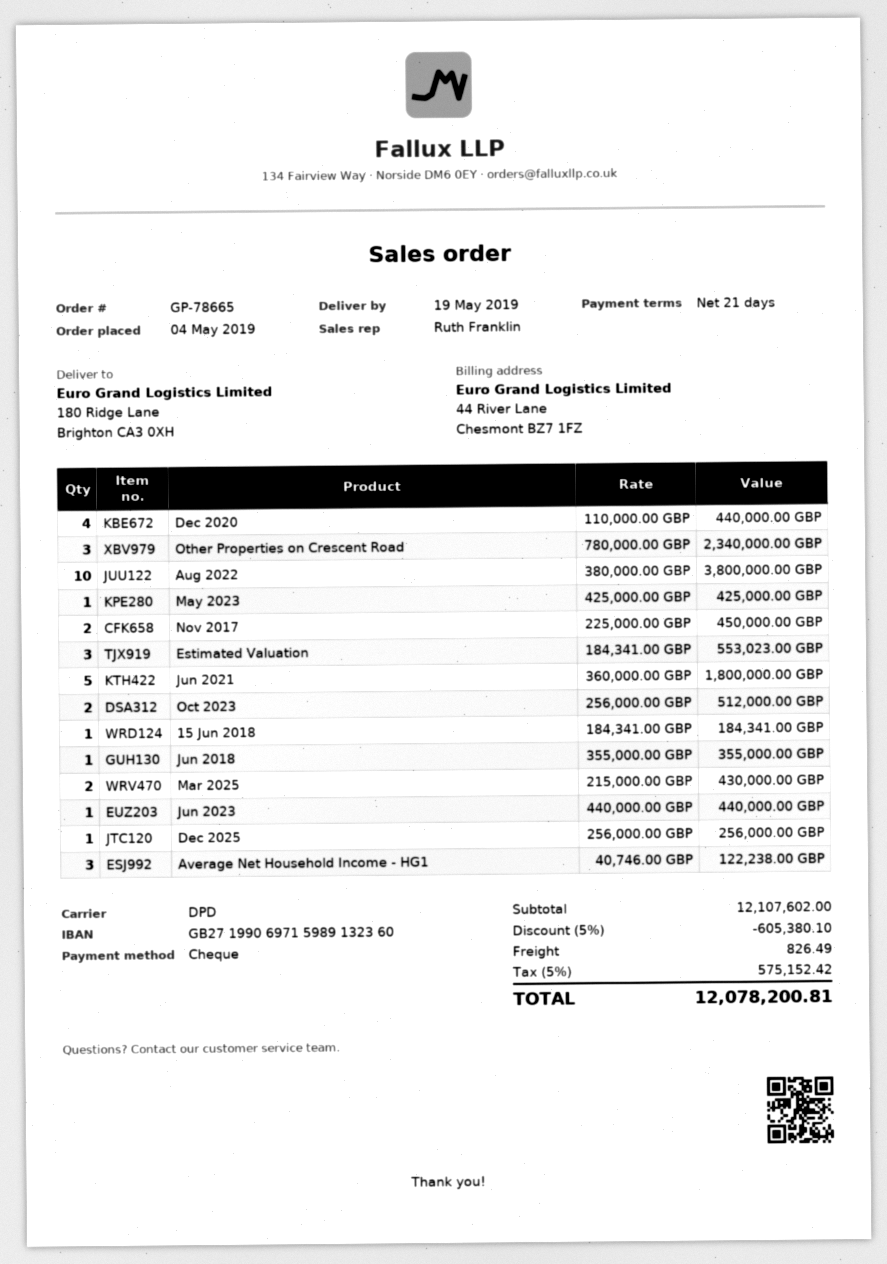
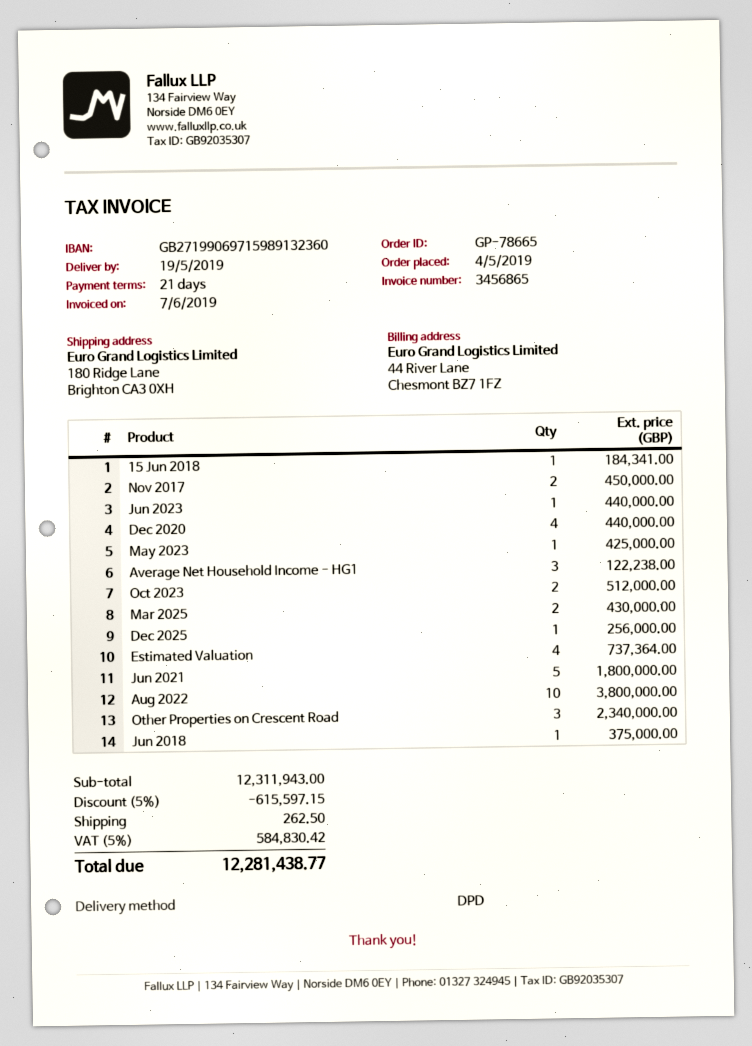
Estimated Valuation: 3 for 553023.00 -> 4 for 737364.00
Jun 2018: 1 for 355000.00 -> 1 for 375000.00
subtotal: 12107602.00 -> 12311943.00
discount: 5% = 605380.10 -> 5% = 615597.15
shipping: 826.49 -> 262.50
tax: 5% = 575152.42 -> 5% = 584830.42
total: 12078200.81 -> 12281438.77

